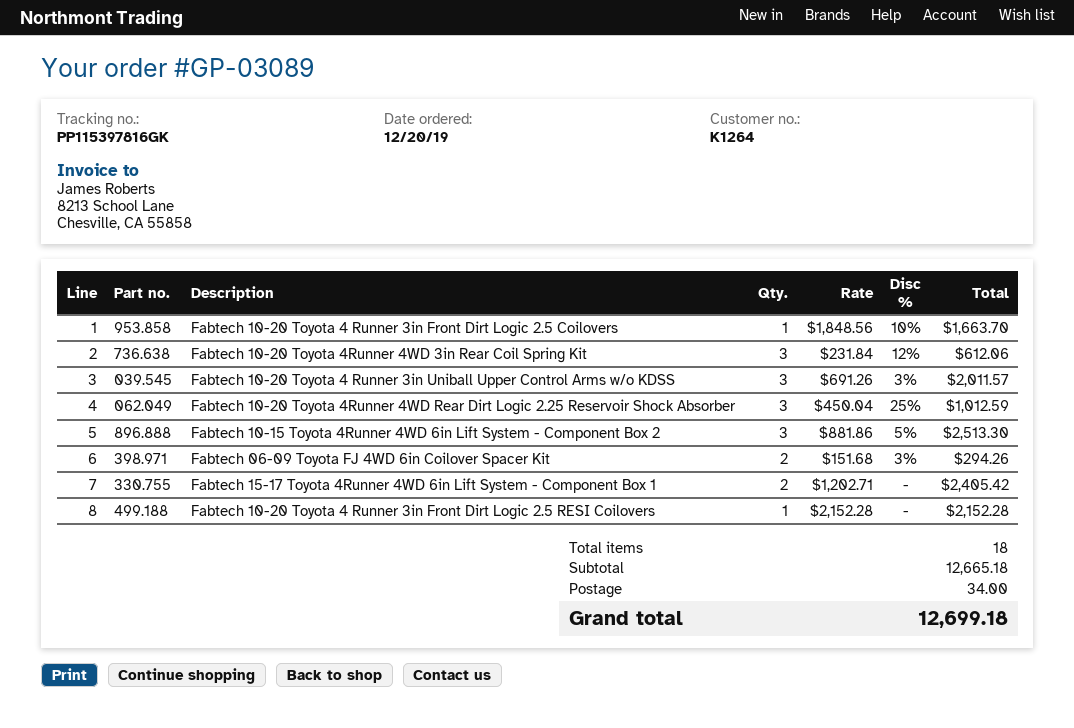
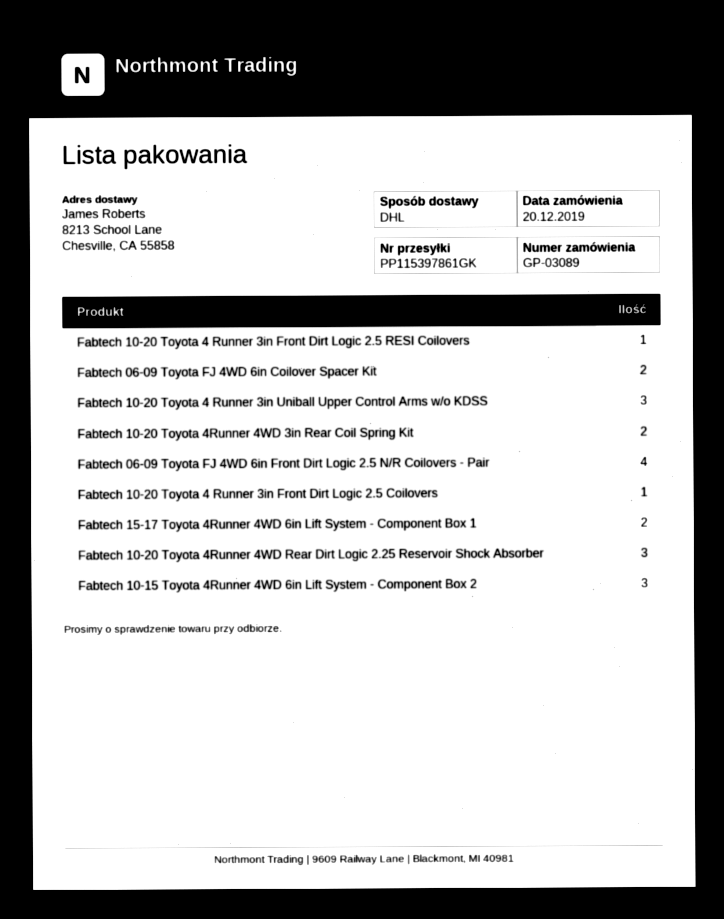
tracking number: PP115397816GK -> PP115397861GK
Fabtech 10-20 Toyota 4Runner 4WD 3in Rear Coil Spring Kit: 3 -> 2
Fabtech 06-09 Toyota FJ 4WD 6in Front Dirt Logic 2.5 N/R Coilovers - Pair: none -> 4

